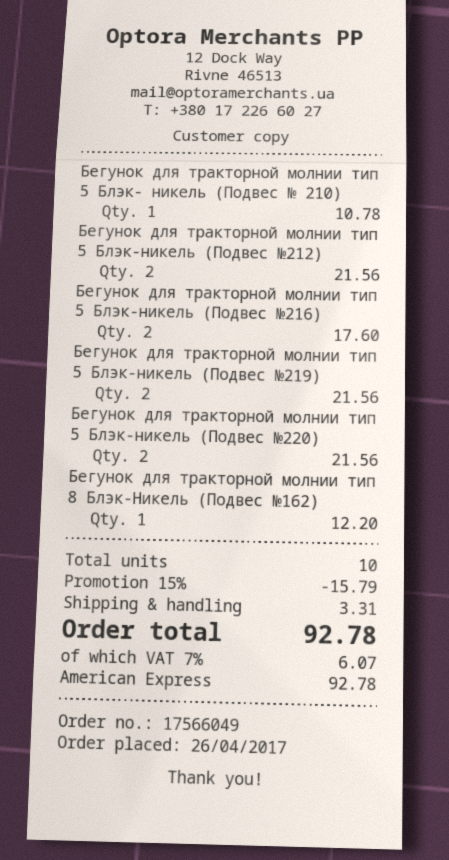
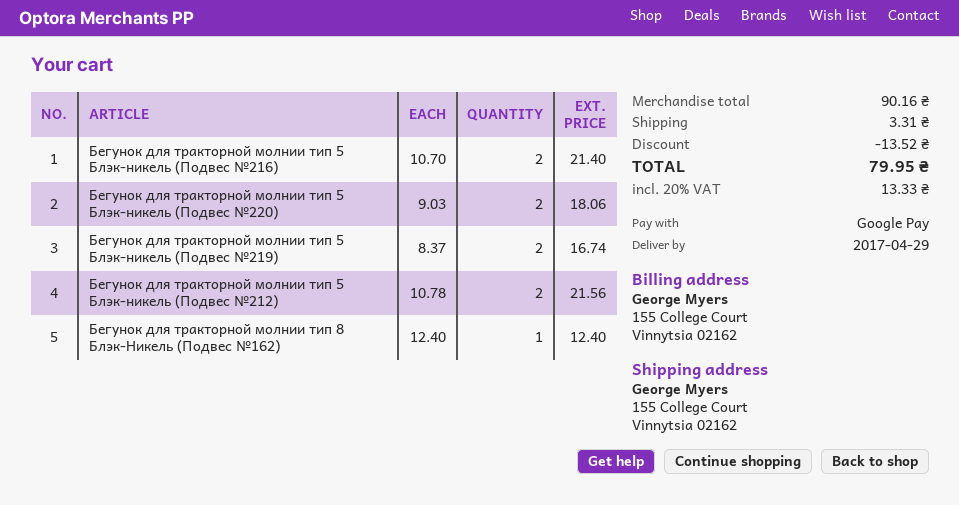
payment method: American Express -> Google Pay
Бегунок для тракторной молнии тип 5 Блэк- никель (Подвес № 210): 1 for 10.78 -> none
Бегунок для тракторной молнии тип 5 Блэк-никель (Подвес №216): 2 for 17.60 -> 2 for 21.40
Бегунок для тракторной молнии тип 5 Блэк-никель (Подвес №219): 2 for 21.56 -> 2 for 16.74
Бегунок для тракторной молнии тип 5 Блэк-никель (Подвес №220): 2 for 21.56 -> 2 for 18.06
Бегунок для тракторной молнии тип 8 Блэк-Никель (Подвес №162): 1 for 12.20 -> 1 for 12.40
discount: 15.79 -> 13.52
tax: 7% = 6.07 -> 20% = 13.33
total: 92.78 -> 79.95

